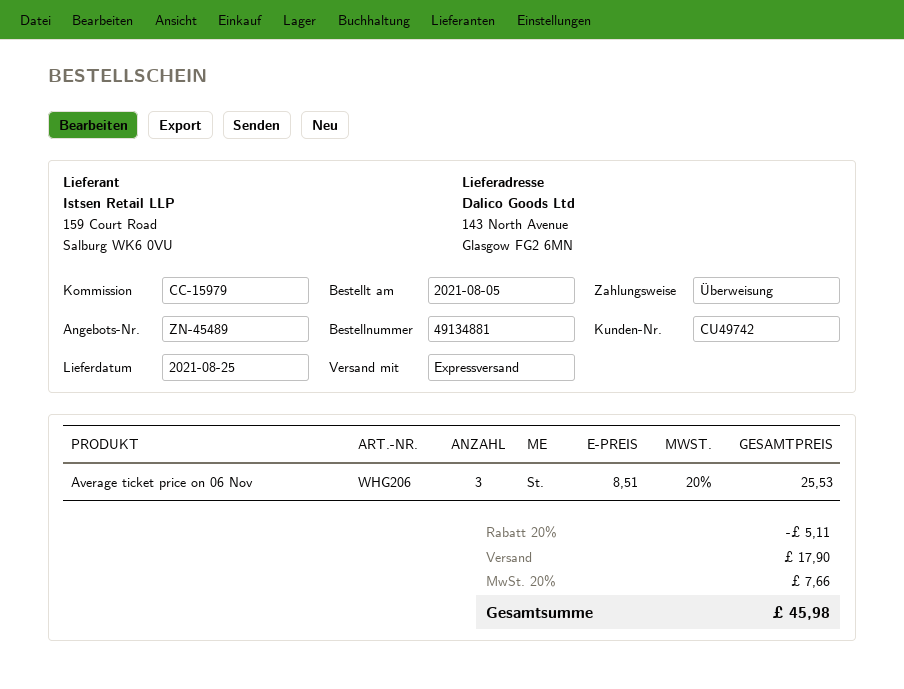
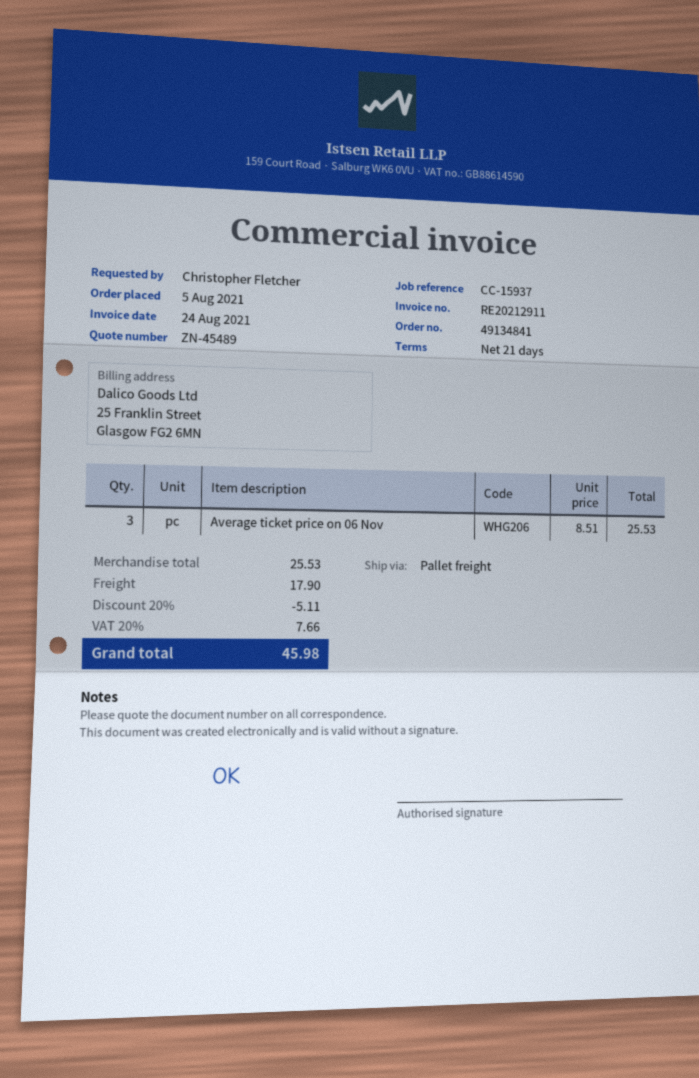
order number: 49134881 -> 49134841
reference: CC-15979 -> CC-15937
shipping method: express -> pallet freight

